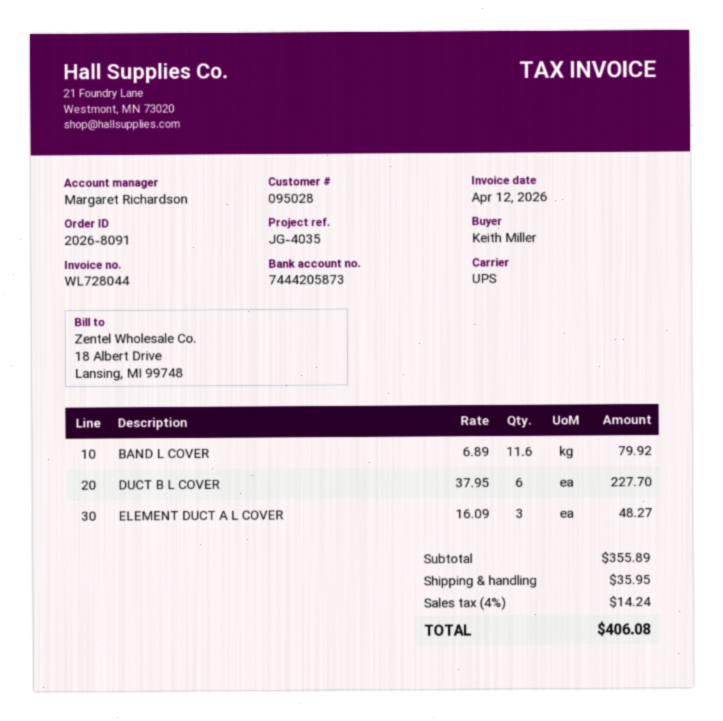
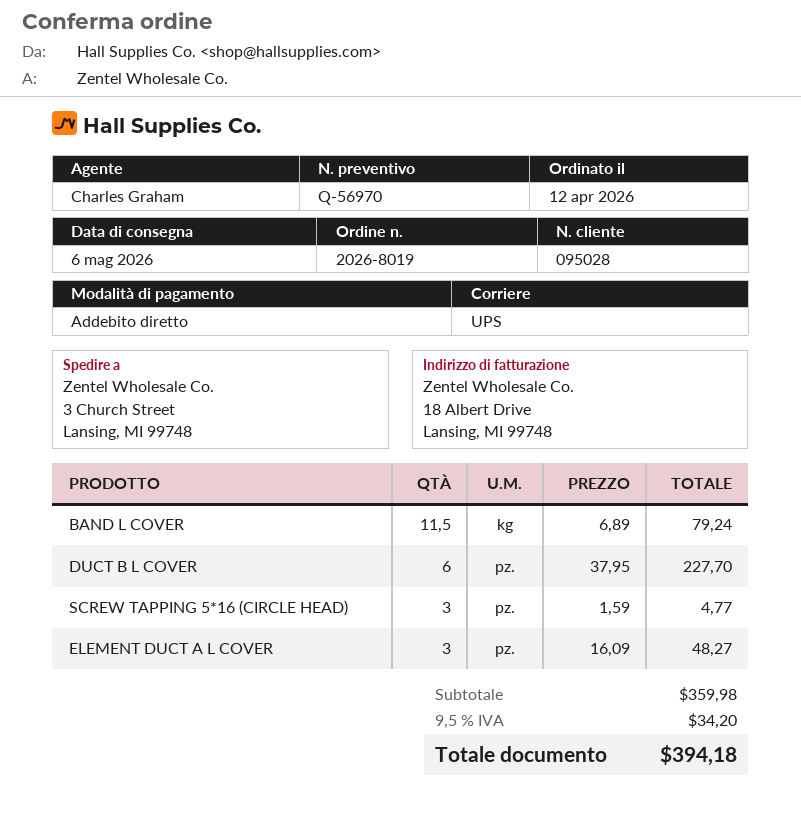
order number: 2026-8091 -> 2026-8019
sales rep: Margaret Richardson -> Charles Graham
BAND L COVER: 11.6 x 6.89 = 79.92 -> 11.5 x 6.89 = 79.24
SCREW TAPPING 5*16 (CIRCLE HEAD): none -> 3 x 1.59 = 4.77
subtotal: 355.89 -> 359.98
shipping: 35.95 -> none
tax: 4% = 14.24 -> 9.5% = 34.20
total: 406.08 -> 394.18

